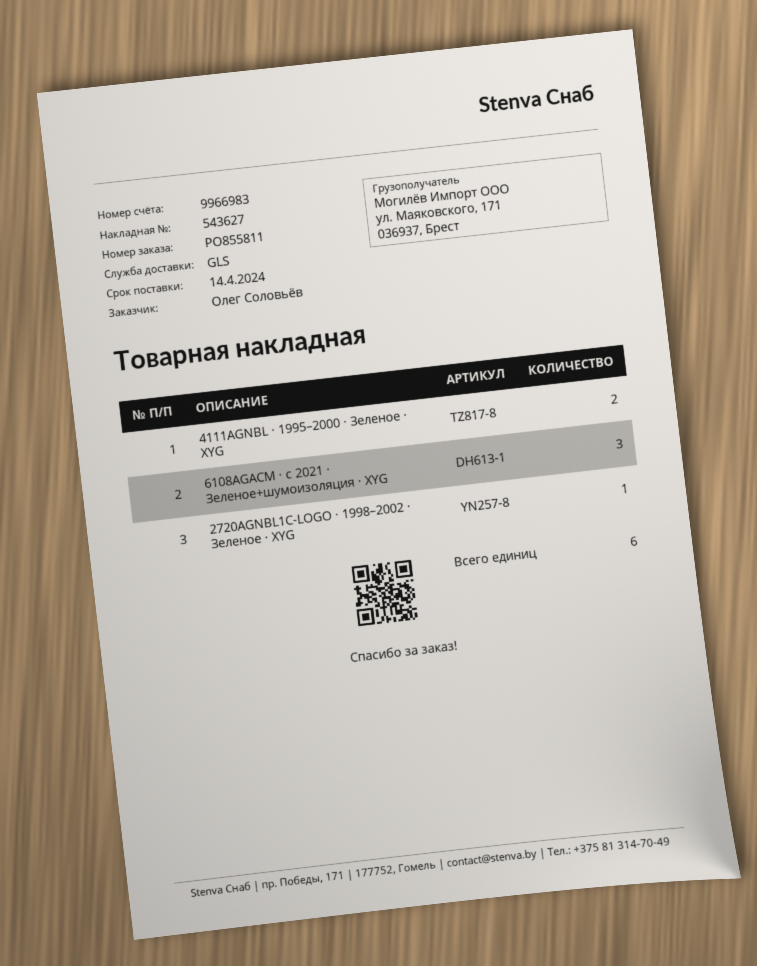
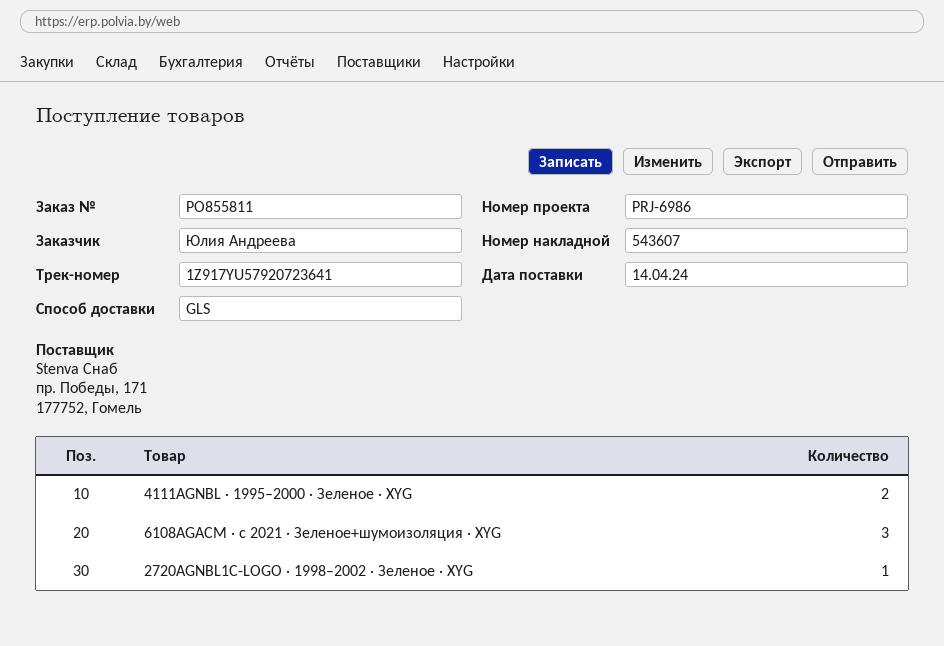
delivery note number: 543627 -> 543607
ordered by: Олег Соловьёв -> Юлия Андреева

